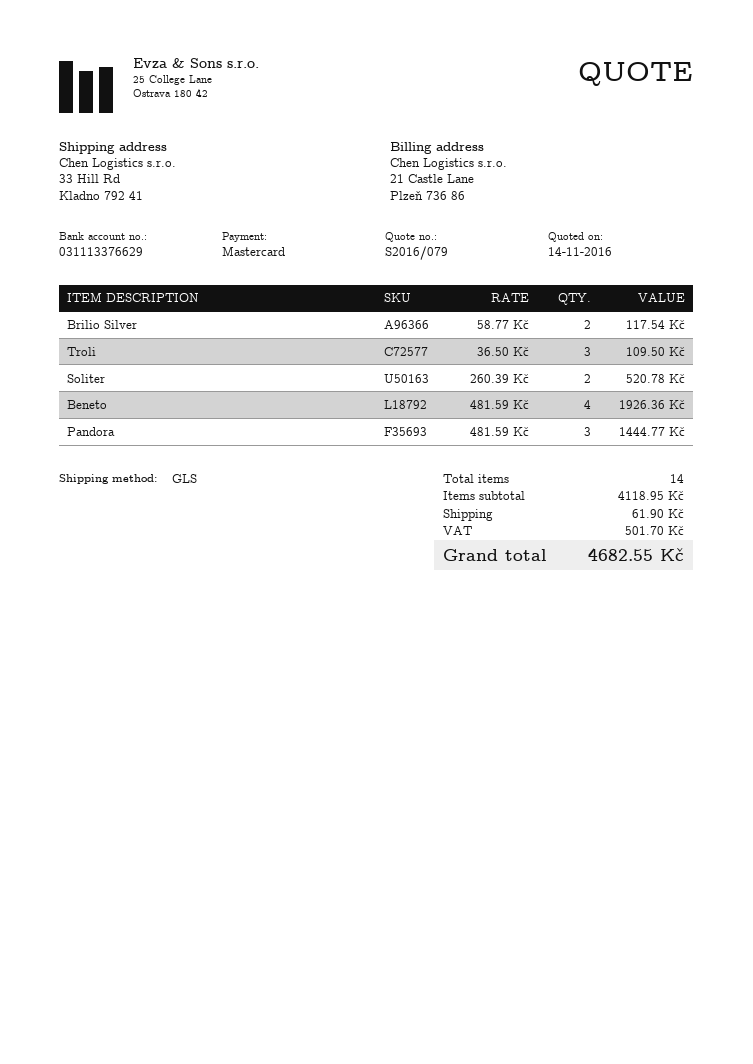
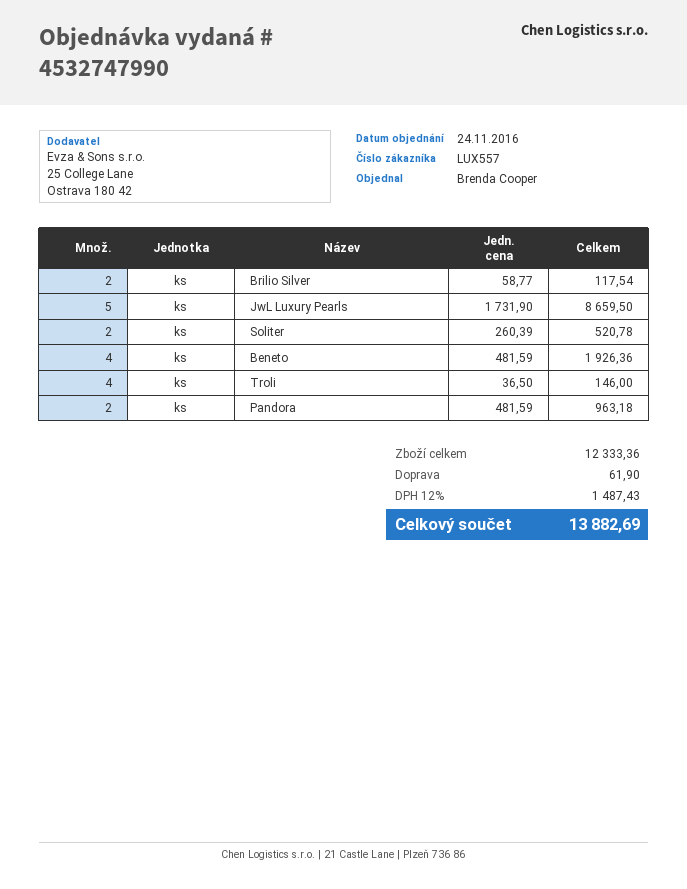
Troli: 3 x 36.50 = 109.50 -> 4 x 36.50 = 146.00
Pandora: 3 x 481.59 = 1444.77 -> 2 x 481.59 = 963.18
JwL Luxury Pearls: none -> 5 x 1731.90 = 8659.50
subtotal: 4118.95 -> 12333.36
tax: 501.70 -> 1487.43
total: 4682.55 -> 13882.69

